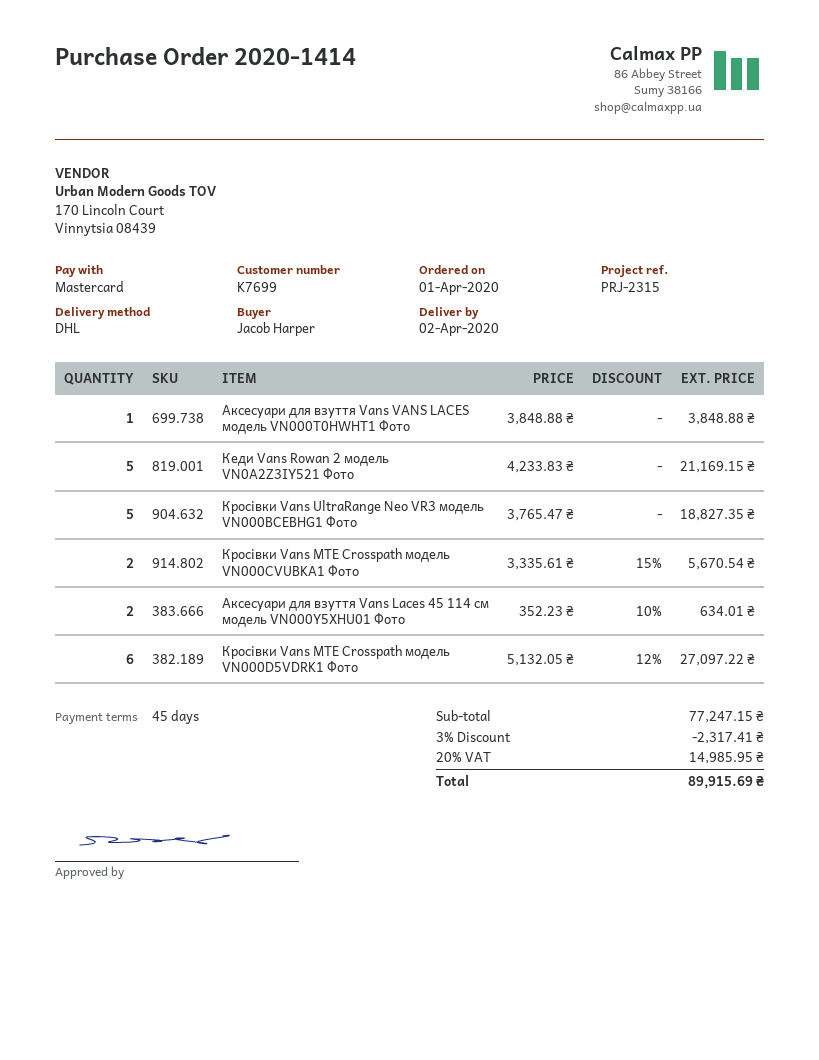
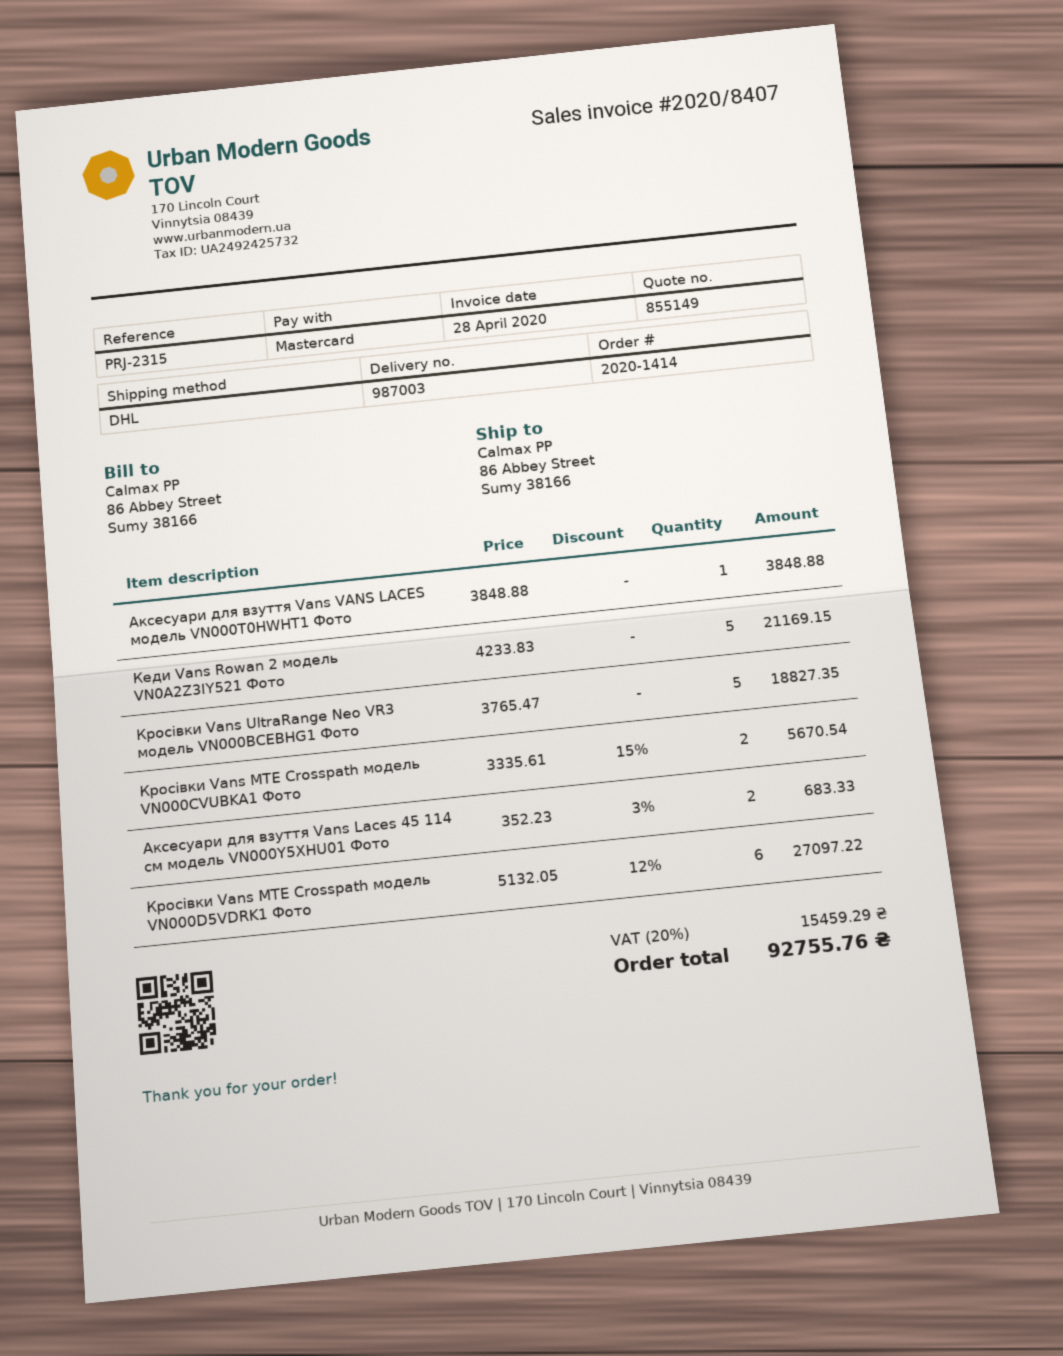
Аксесуари для взуття Vans Laces 45 114 см модель VN000Y5XHU01 Фото: 2 x 352.23 - 10% = 634.01 -> 2 x 352.23 - 3% = 683.33
discount: 3% = 2317.41 -> none
tax: 20% = 14985.95 -> 20% = 15459.29
total: 89915.69 -> 92755.76

